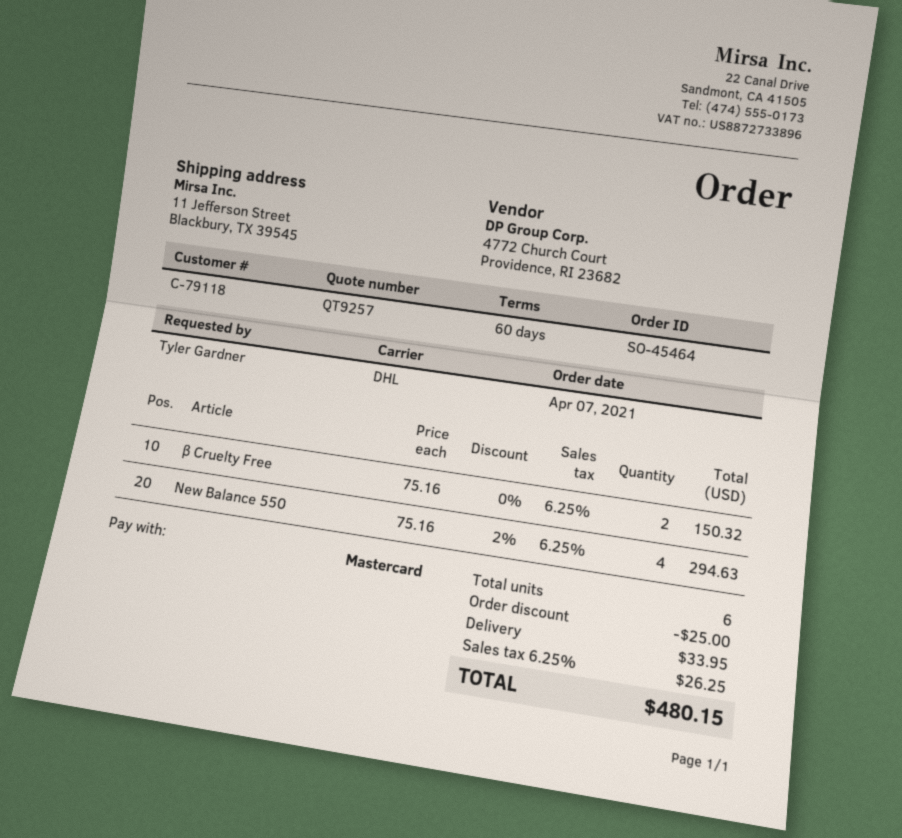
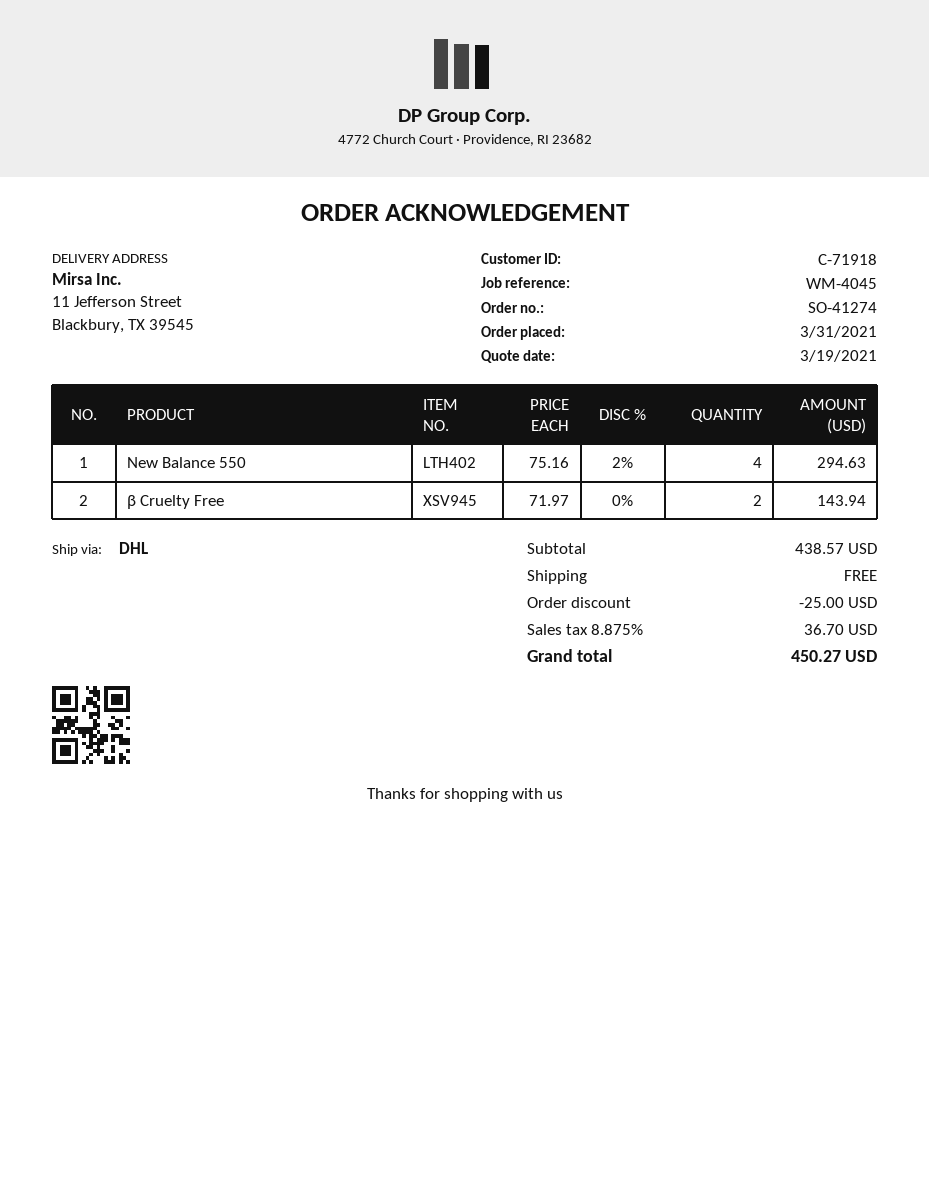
order number: SO-45464 -> SO-41274
order date: 2021-04-07 -> 2021-03-31
customer number: C-79118 -> C-71918
β Cruelty Free: 2 x 75.16 = 150.32 -> 2 x 71.97 = 143.94
shipping: 33.95 -> 0.00
tax: 6.25% = 26.25 -> 8.875% = 36.70
total: 480.15 -> 450.27

